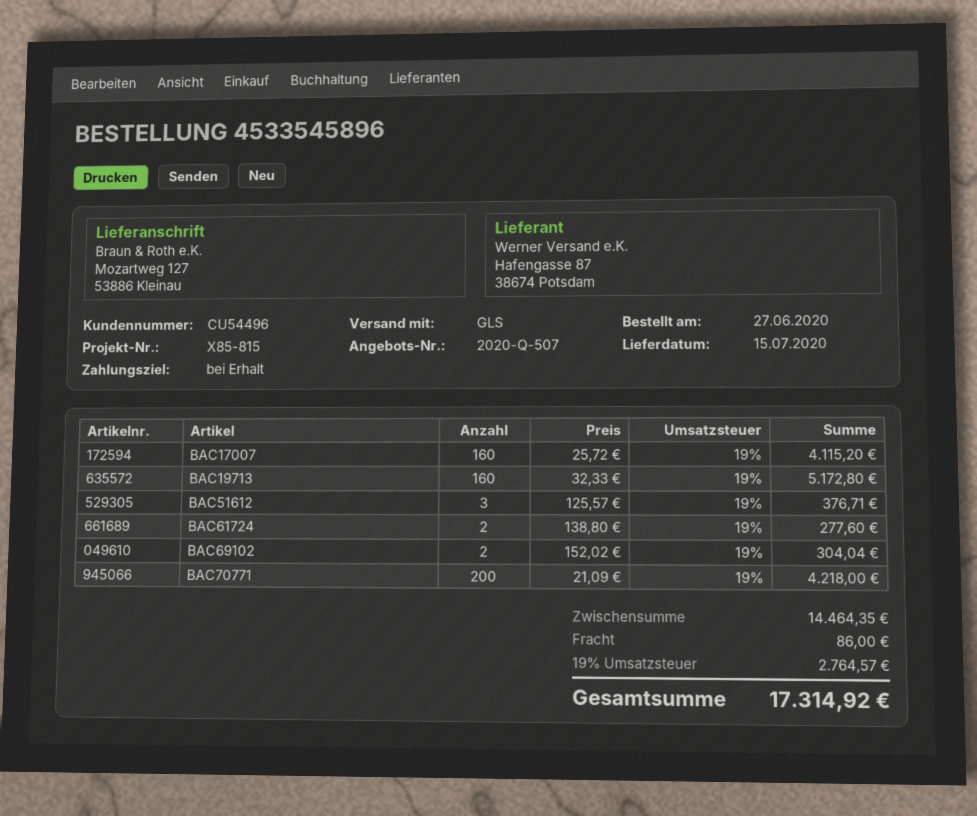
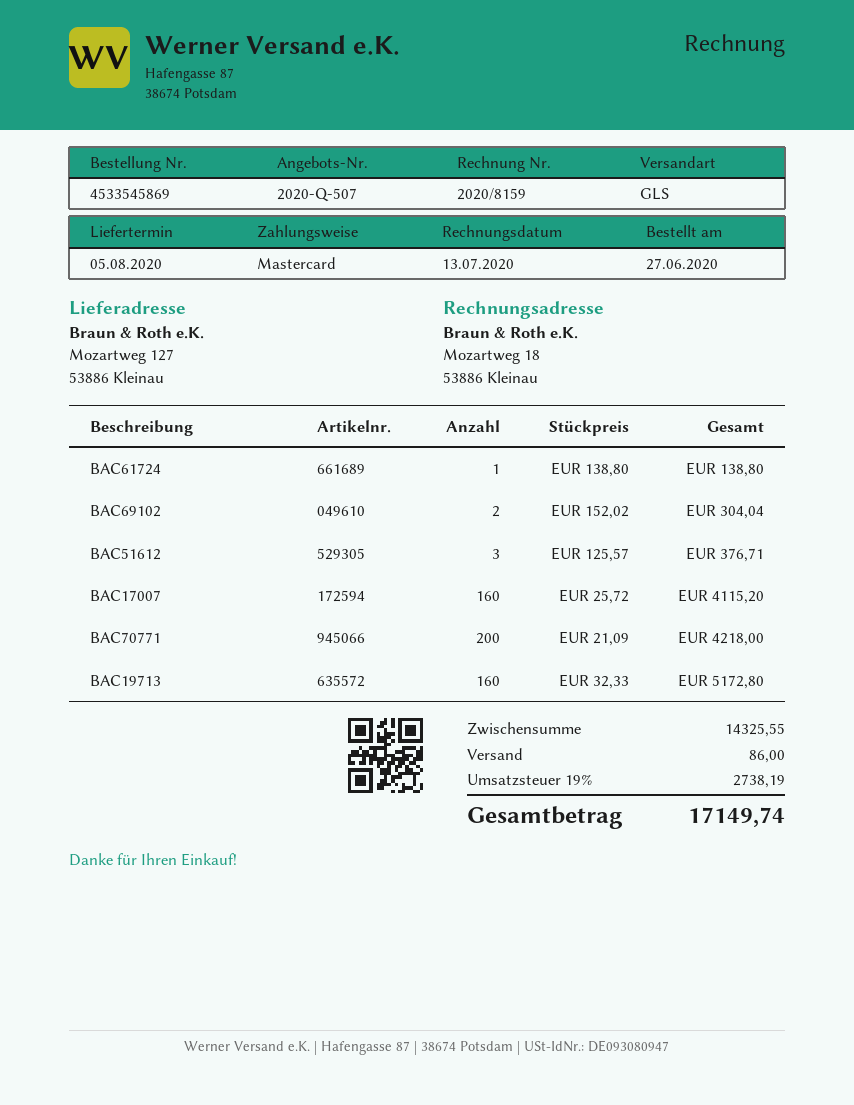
order number: 4533545896 -> 4533545869
delivery date: 2020-07-15 -> 2020-08-05
BAC61724: 2 x 138.80 = 277.60 -> 1 x 138.80 = 138.80
subtotal: 14464.35 -> 14325.55
tax: 19% = 2764.57 -> 19% = 2738.19
total: 17314.92 -> 17149.74

